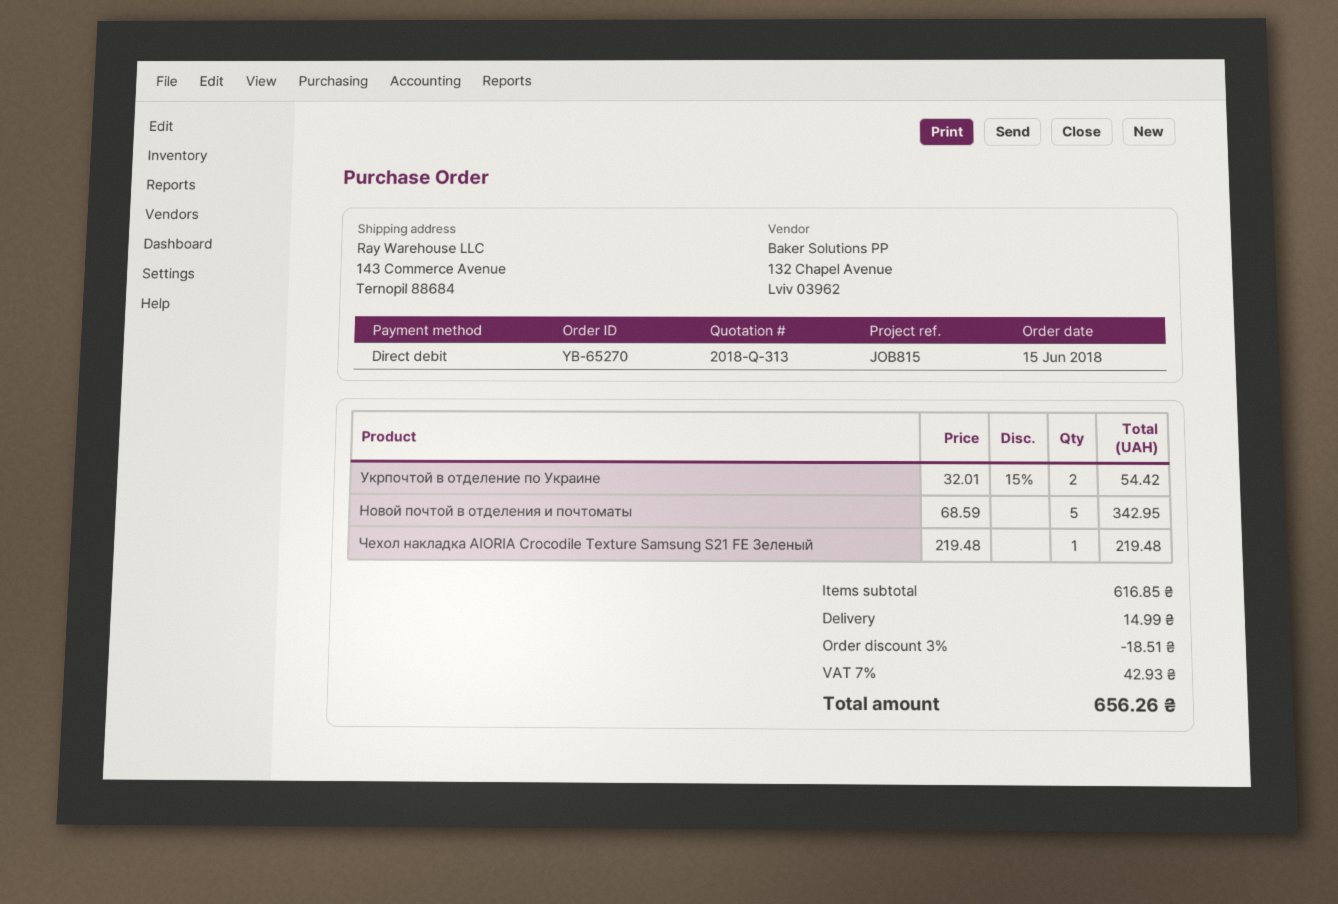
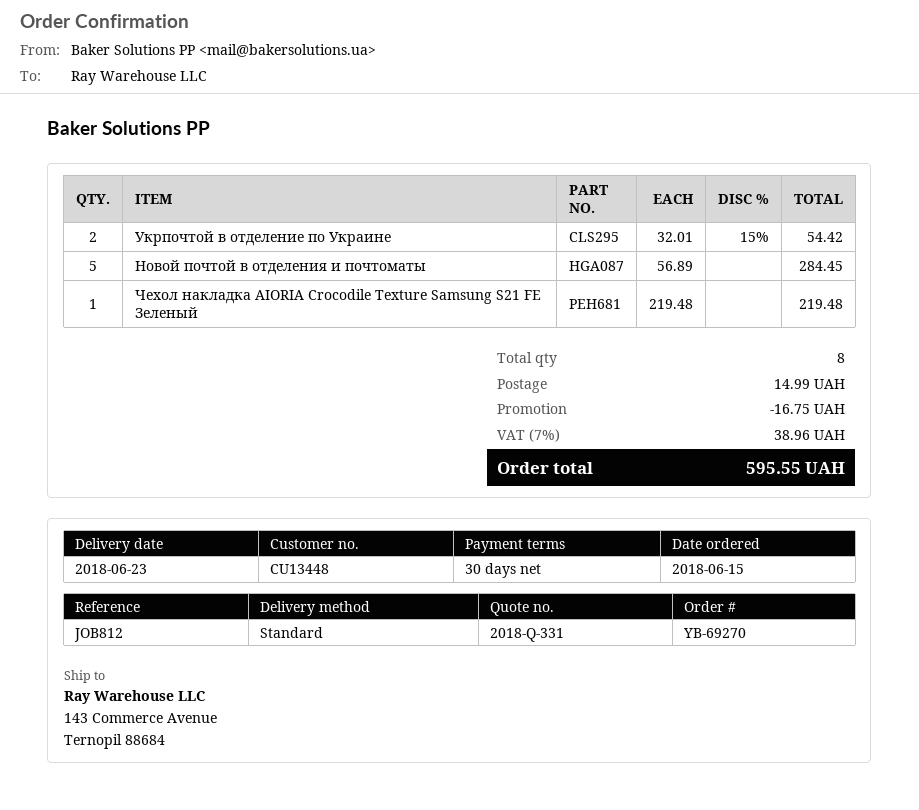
quote number: 2018-Q-313 -> 2018-Q-331
order number: YB-65270 -> YB-69270
reference: JOB815 -> JOB812
Новой почтой в отделения и почтоматы: 5 x 68.59 = 342.95 -> 5 x 56.89 = 284.45
discount: 18.51 -> 16.75
tax: 7% = 42.93 -> 7% = 38.96
total: 656.26 -> 595.55

